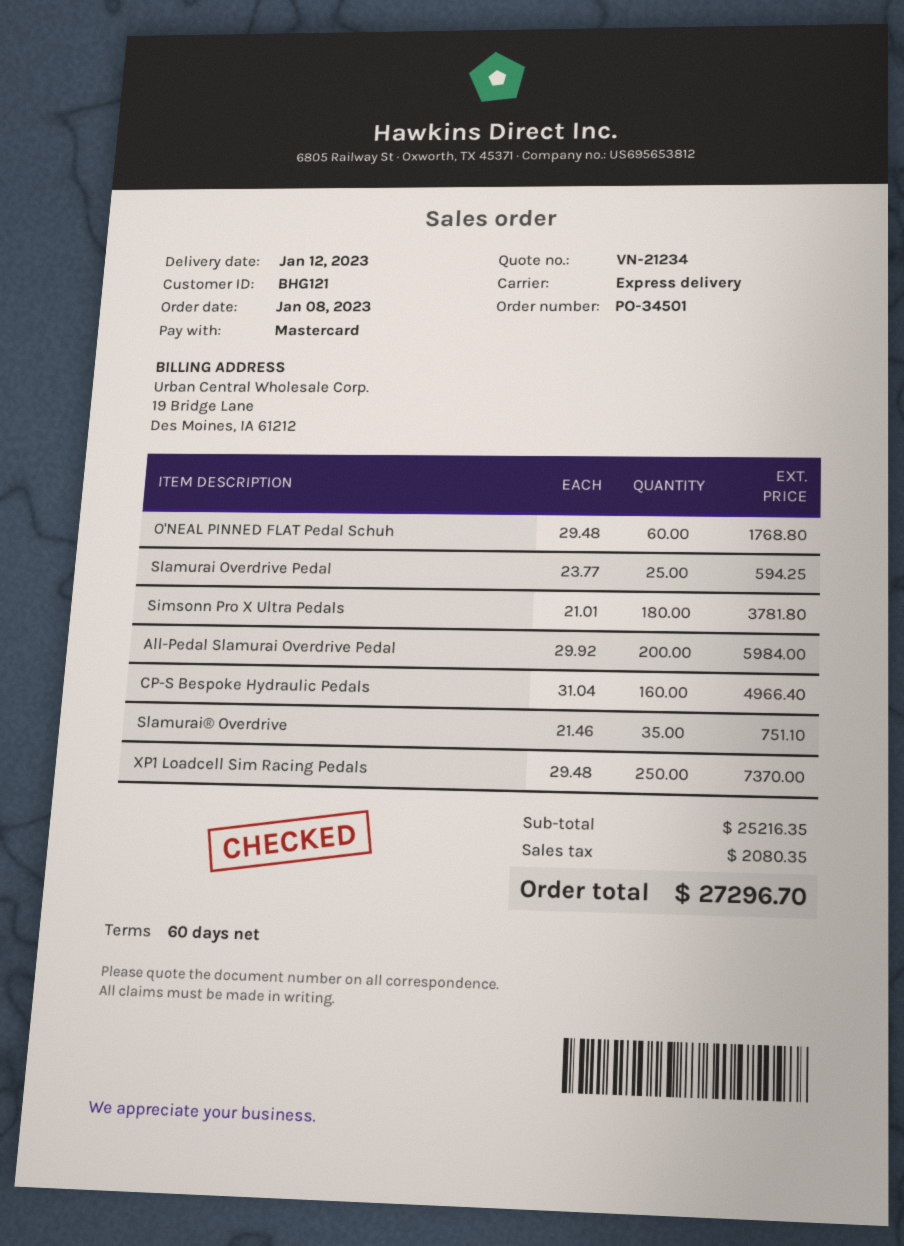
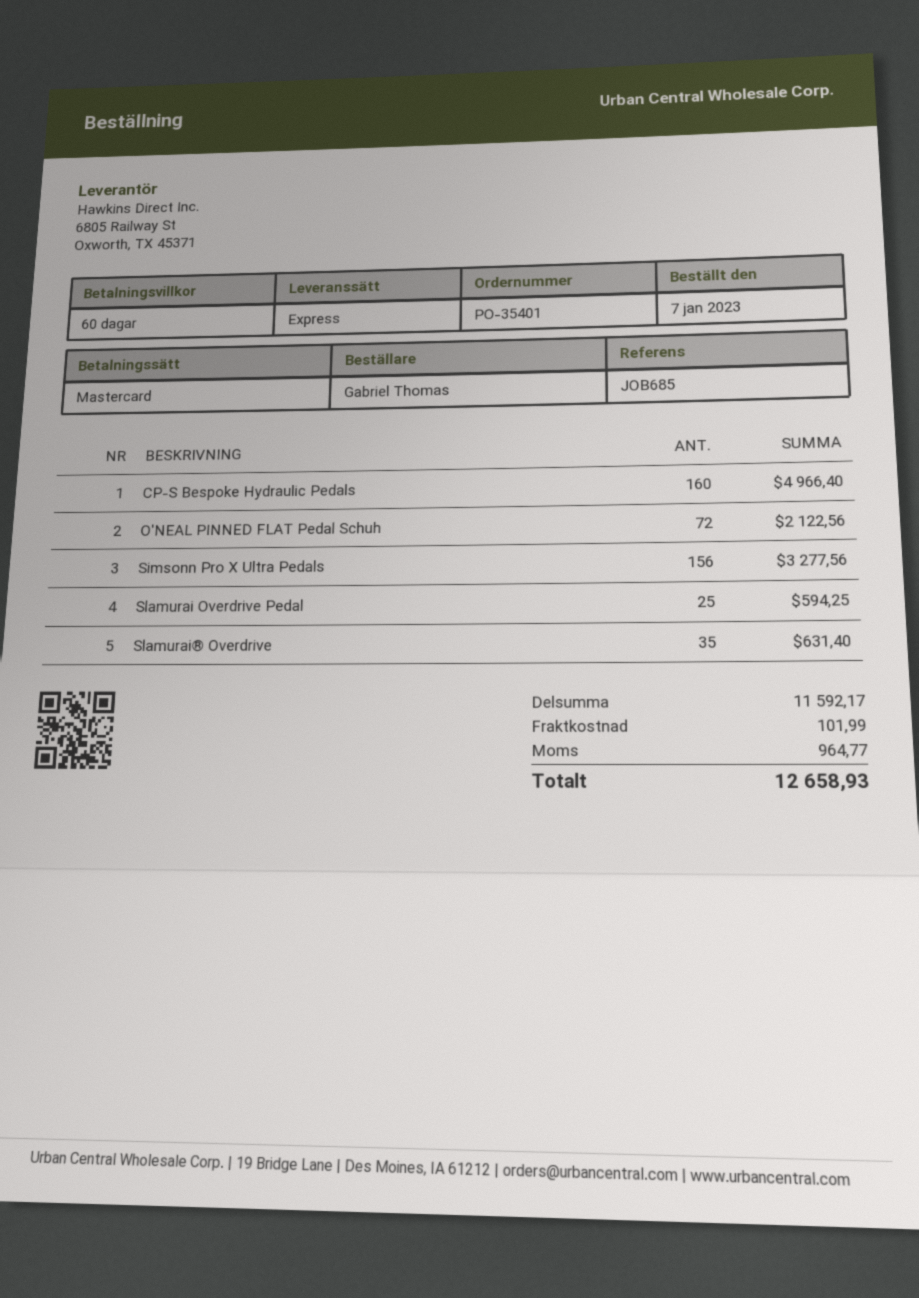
order number: PO-34501 -> PO-35401
order date: 2023-01-08 -> 2023-01-07
O'NEAL PINNED FLAT Pedal Schuh: 60 for 1768.80 -> 72 for 2122.56
Simsonn Pro X Ultra Pedals: 180 for 3781.80 -> 156 for 3277.56
All-Pedal Slamurai Overdrive Pedal: 200 for 5984.00 -> none
Slamurai® Overdrive: 35 for 751.10 -> 35 for 631.40
XP1 Loadcell Sim Racing Pedals: 250 for 7370.00 -> none
subtotal: 25216.35 -> 11592.17
shipping: none -> 101.99
tax: 2080.35 -> 964.77
total: 27296.70 -> 12658.93

